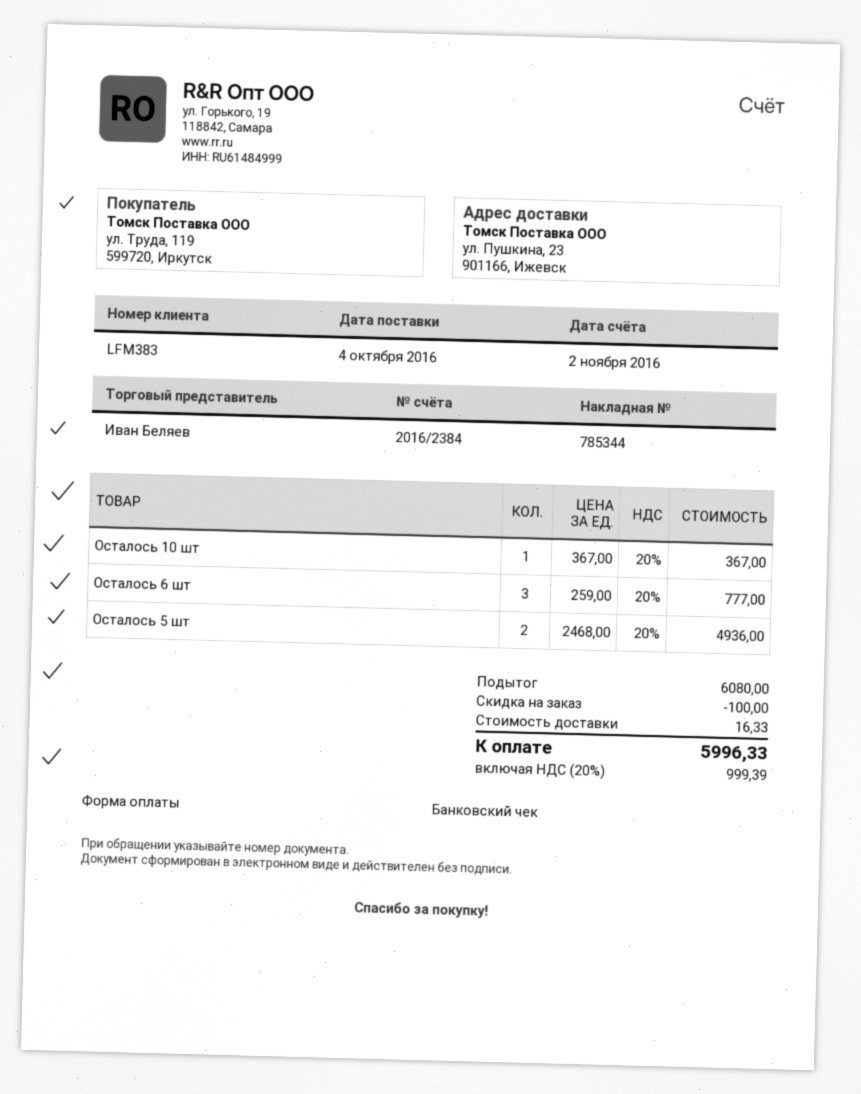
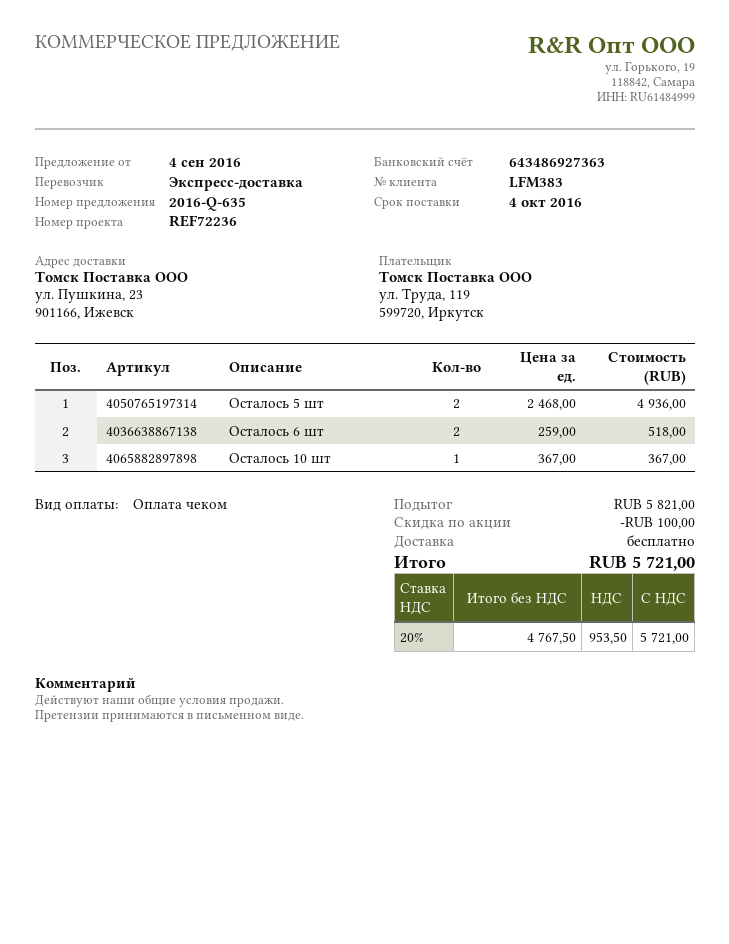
Осталось 6 шт: 3 x 259.00 = 777.00 -> 2 x 259.00 = 518.00
subtotal: 6080.00 -> 5821.00
shipping: 16.33 -> 0.00
tax: 20% = 999.39 -> 20% = 953.50
total: 5996.33 -> 5721.00

